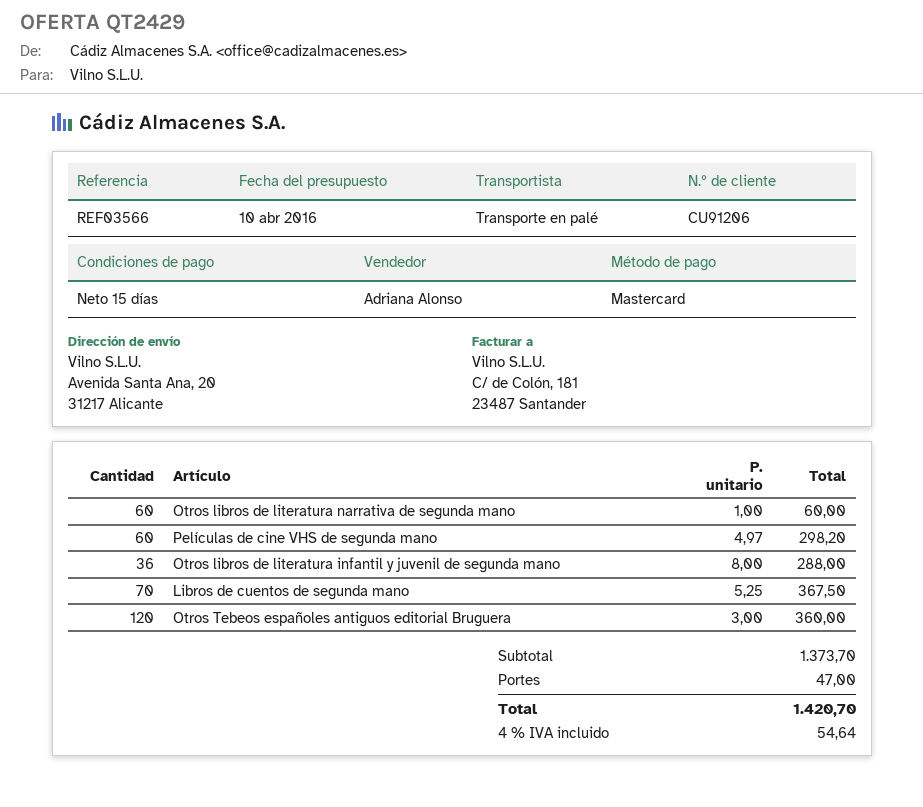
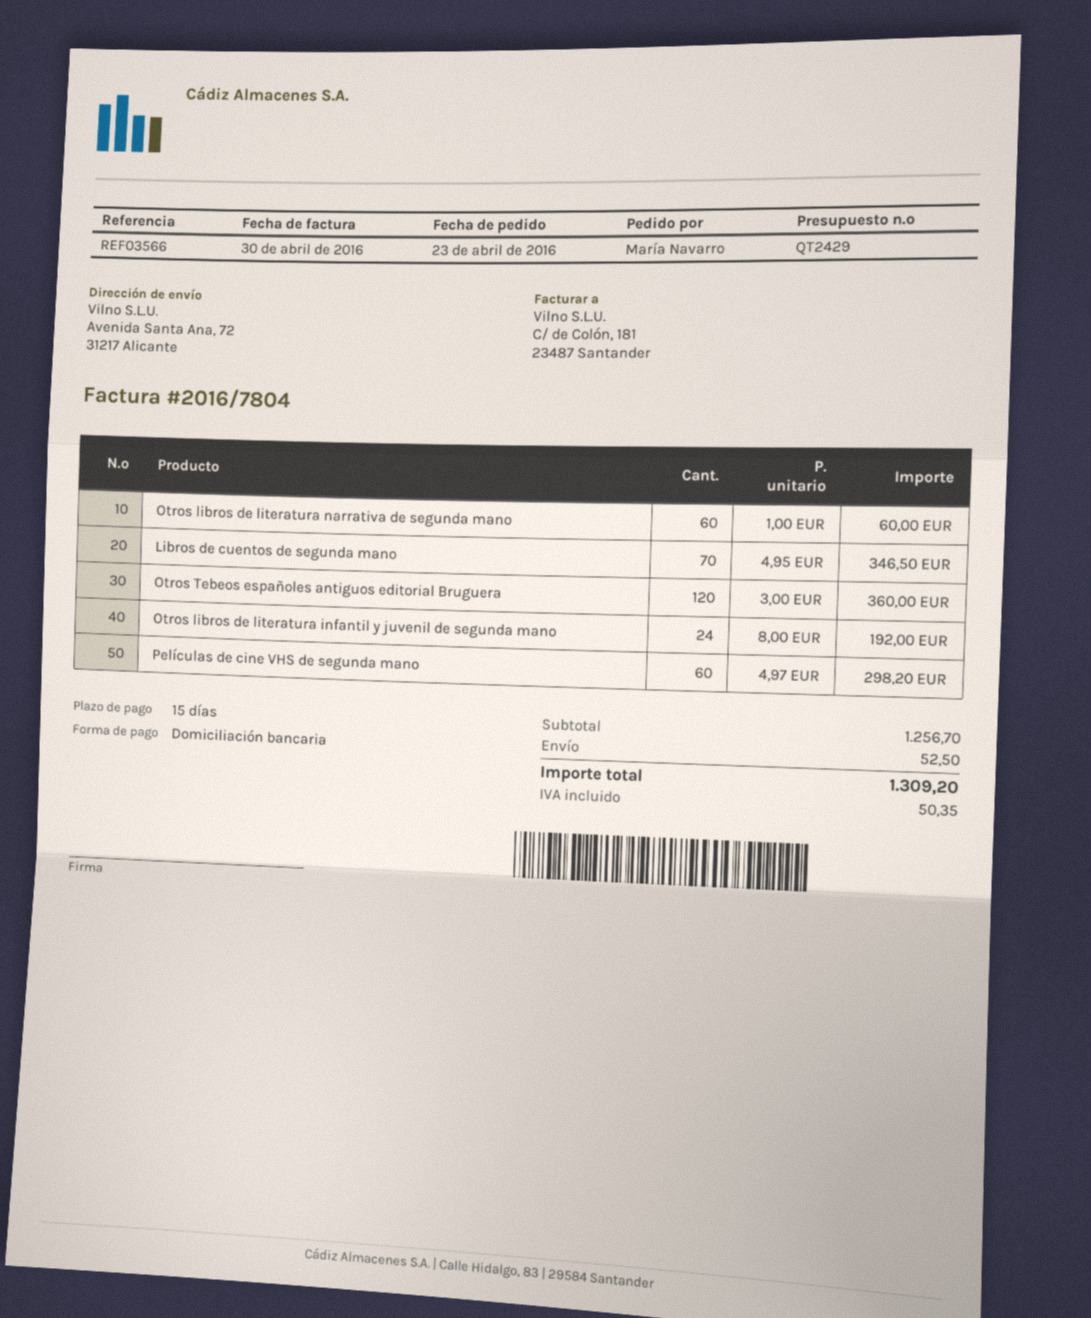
payment method: Mastercard -> direct debit
ship to: Avenida Santa Ana, 20, 31217 Alicante -> Avenida Santa Ana, 72, 31217 Alicante
Otros libros de literatura infantil y juvenil de segunda mano: 36 x 8.00 = 288.00 -> 24 x 8.00 = 192.00
Libros de cuentos de segunda mano: 70 x 5.25 = 367.50 -> 70 x 4.95 = 346.50
subtotal: 1373.70 -> 1256.70
shipping: 47.00 -> 52.50
tax: 54.64 -> 50.35
total: 1420.70 -> 1309.20

